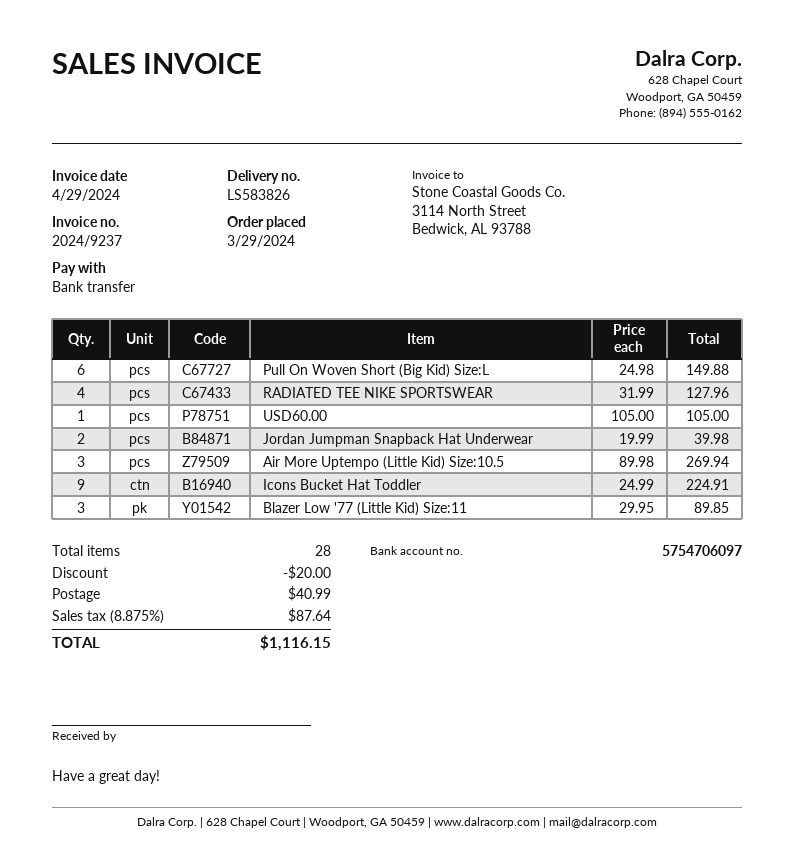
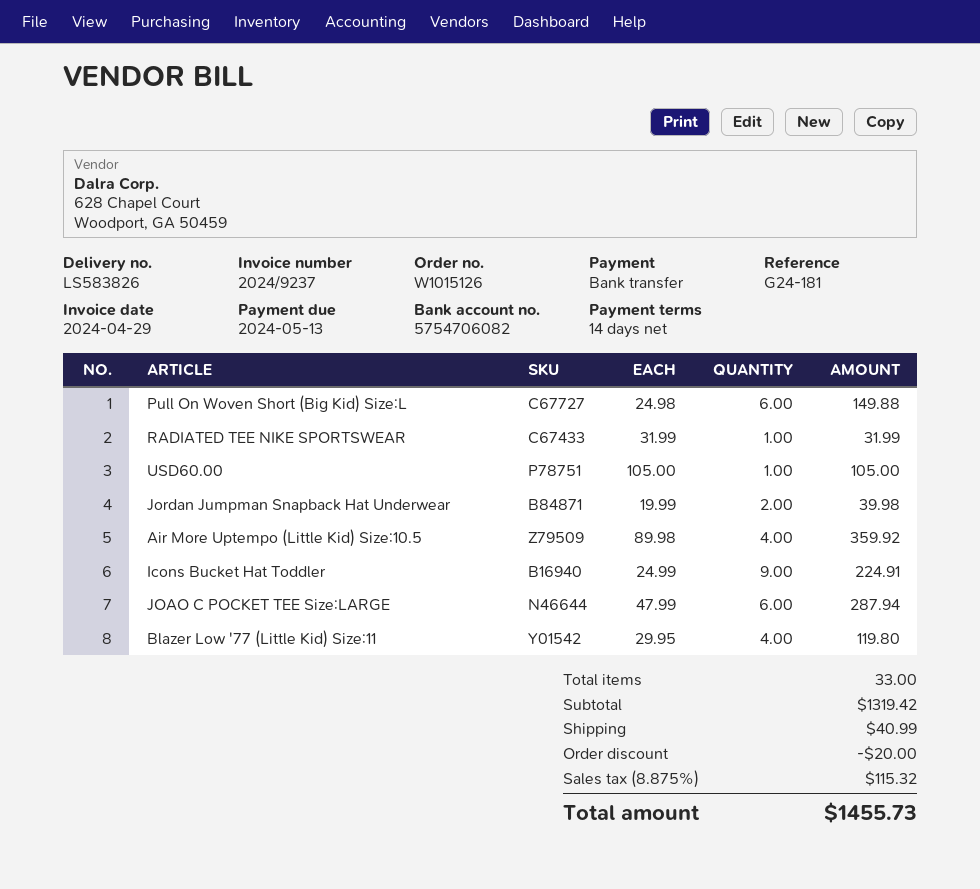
bank account: 5754706097 -> 5754706082
RADIATED TEE NIKE SPORTSWEAR: 4 x 31.99 = 127.96 -> 1 x 31.99 = 31.99
Air More Uptempo (Little Kid) Size:10.5: 3 x 89.98 = 269.94 -> 4 x 89.98 = 359.92
Blazer Low '77 (Little Kid) Size:11: 3 x 29.95 = 89.85 -> 4 x 29.95 = 119.80
JOAO C POCKET TEE Size:LARGE: none -> 6 x 47.99 = 287.94
total quantity: 28 -> 33
tax: 8.875% = 87.64 -> 8.875% = 115.32
total: 1116.15 -> 1455.73

